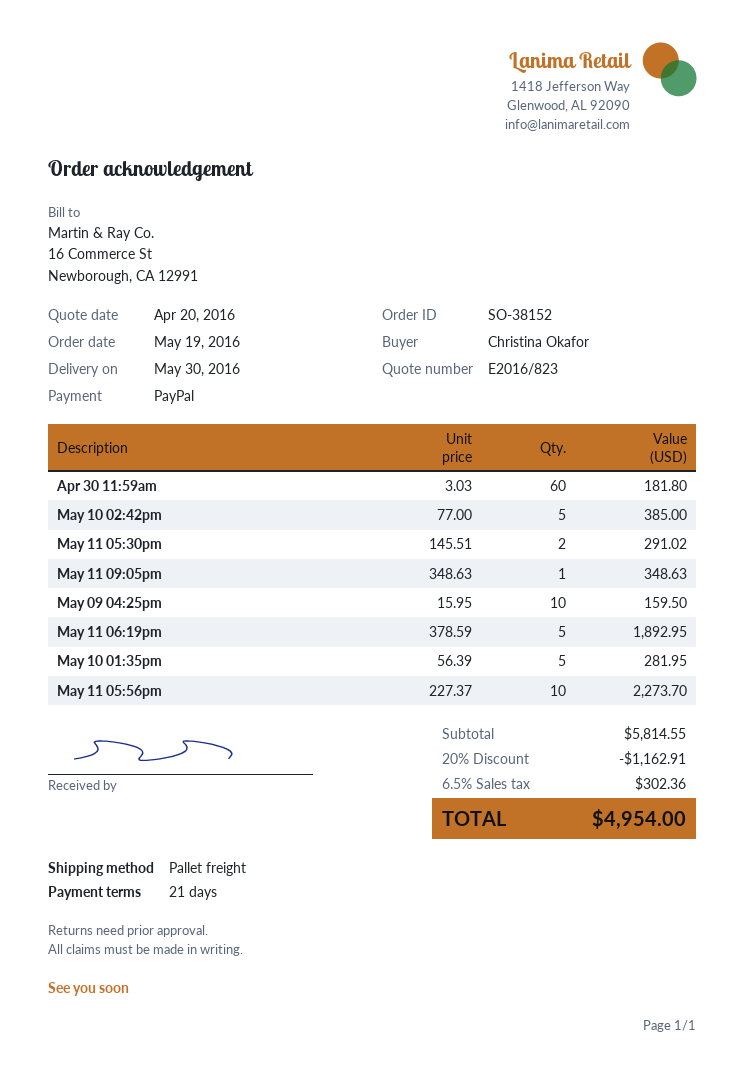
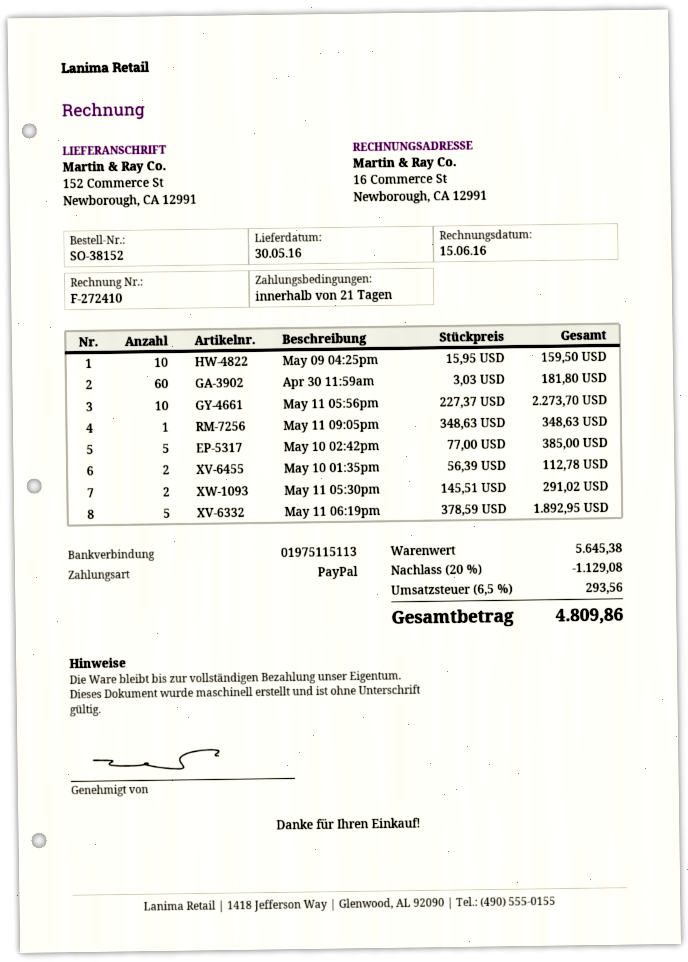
May 10 01:35pm: 5 x 56.39 = 281.95 -> 2 x 56.39 = 112.78
subtotal: 5814.55 -> 5645.38
discount: 20% = 1162.91 -> 20% = 1129.08
tax: 6.5% = 302.36 -> 6.5% = 293.56
total: 4954.00 -> 4809.86

